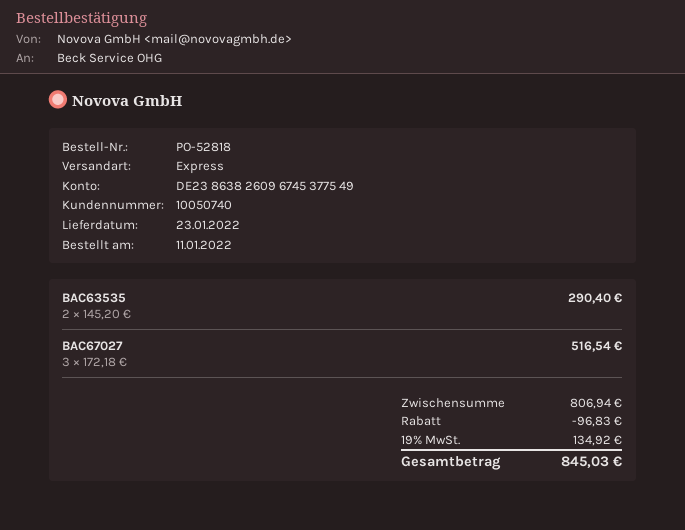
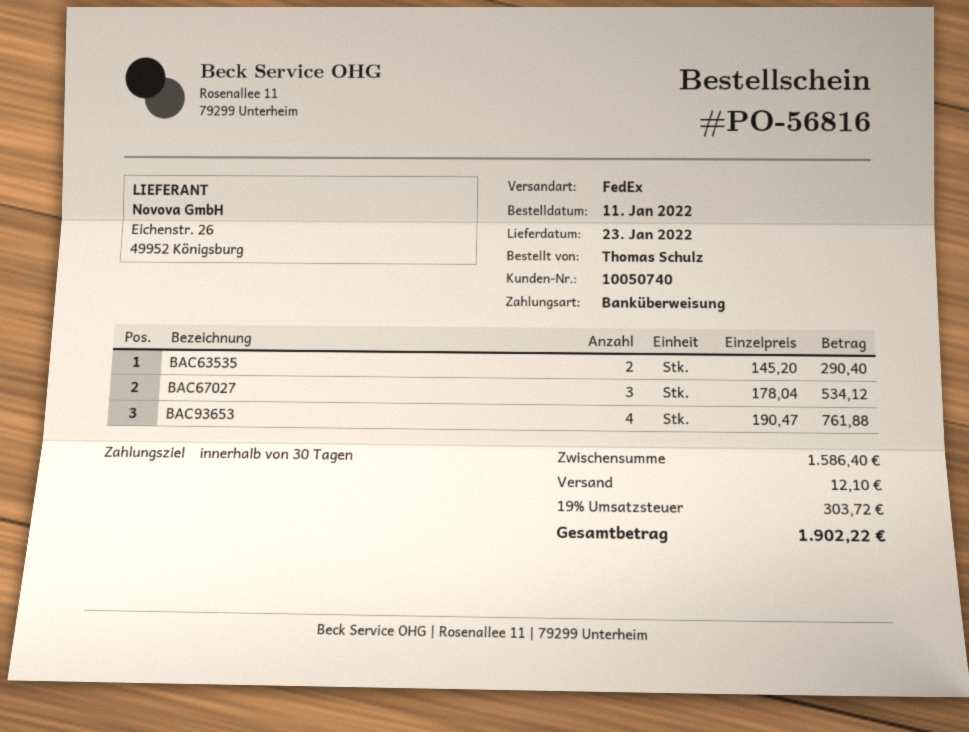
order number: PO-52818 -> PO-56816
shipping method: express -> FedEx
BAC67027: 3 x 172.18 = 516.54 -> 3 x 178.04 = 534.12
BAC93653: none -> 4 x 190.47 = 761.88
subtotal: 806.94 -> 1586.40
discount: 96.83 -> none
shipping: none -> 12.10
tax: 19% = 134.92 -> 19% = 303.72
total: 845.03 -> 1902.22

